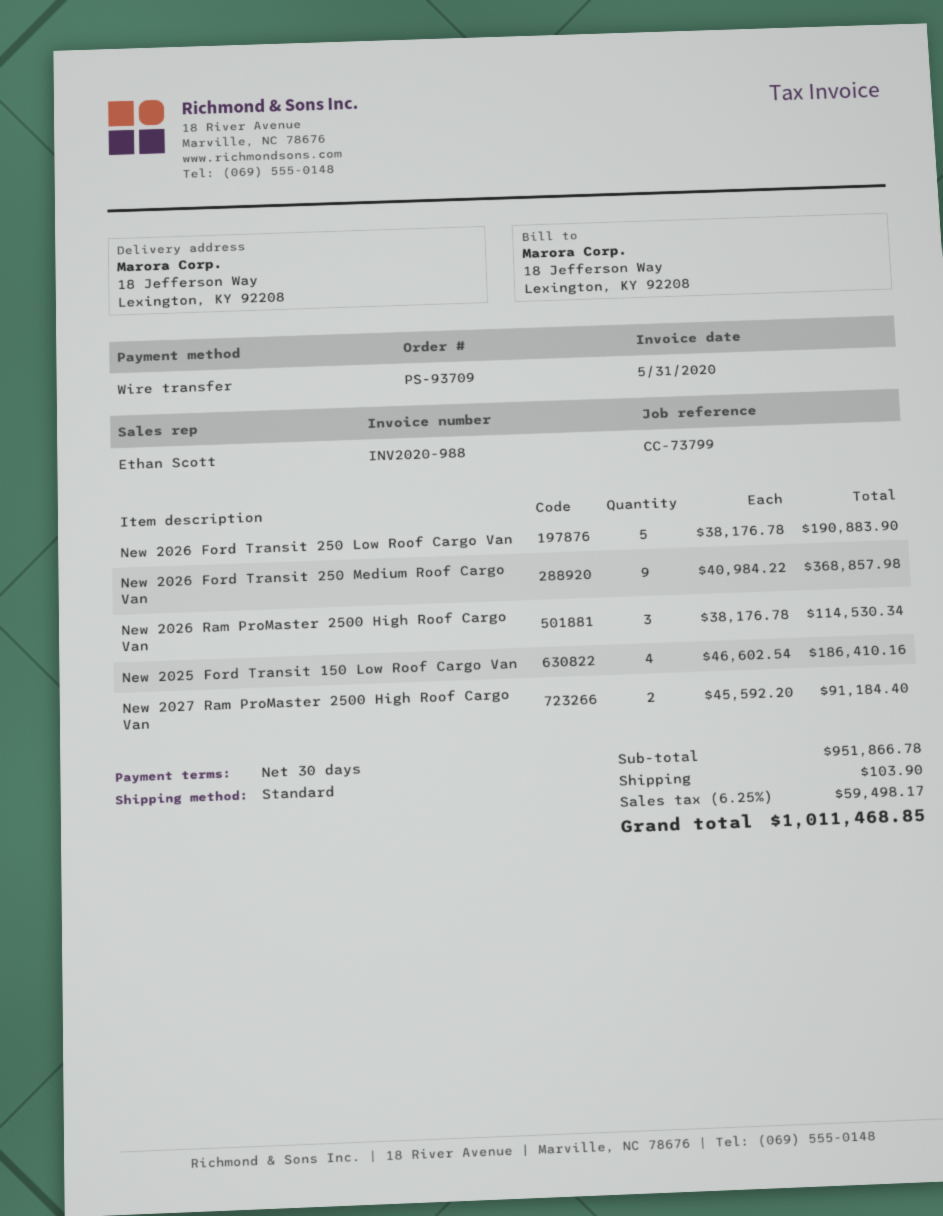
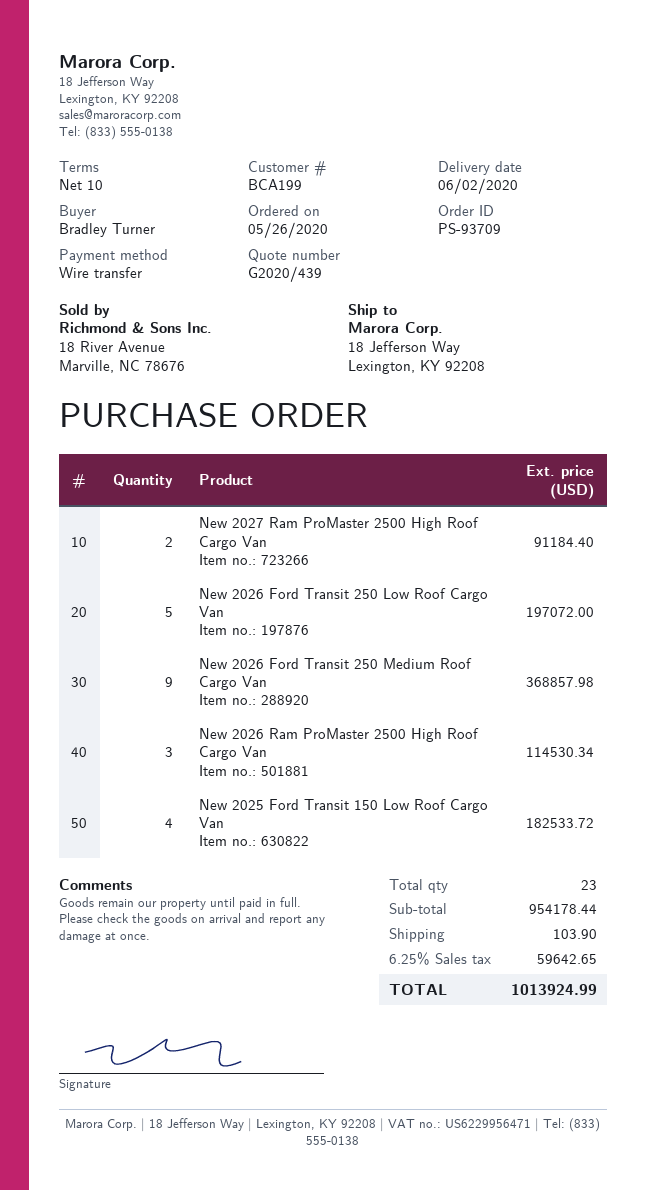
payment terms: 30 days -> 10 days
New 2026 Ford Transit 250 Low Roof Cargo Van: 5 for 190883.90 -> 5 for 197072.00
New 2025 Ford Transit 150 Low Roof Cargo Van: 4 for 186410.16 -> 4 for 182533.72
subtotal: 951866.78 -> 954178.44
tax: 6.25% = 59498.17 -> 6.25% = 59642.65
total: 1011468.85 -> 1013924.99

